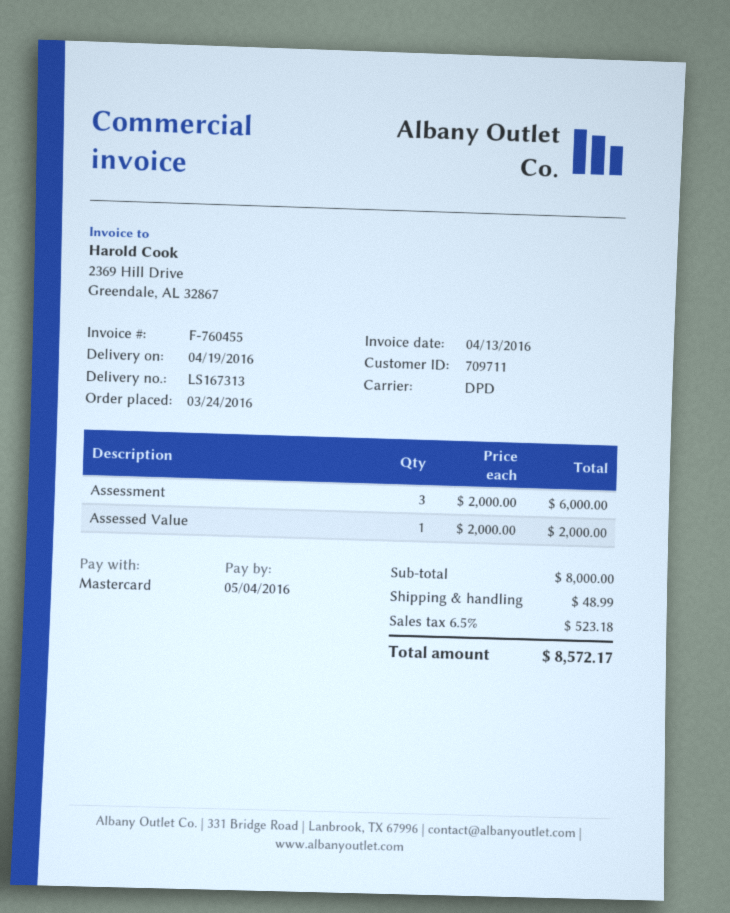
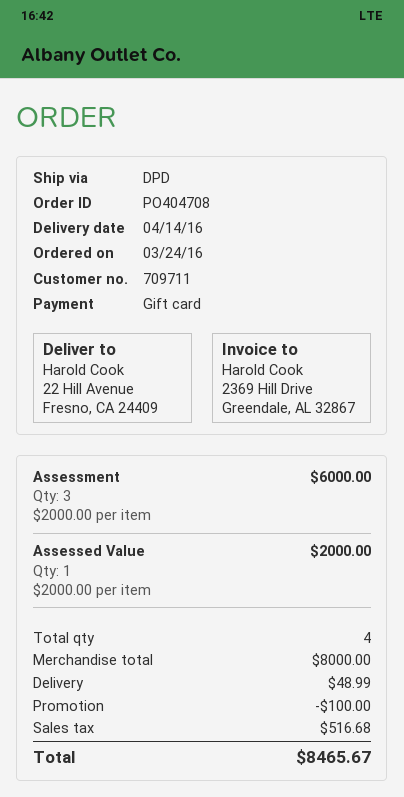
delivery date: 2016-04-19 -> 2016-04-14
payment method: Mastercard -> gift card
discount: none -> 100.00
tax: 523.18 -> 516.68
total: 8572.17 -> 8465.67

